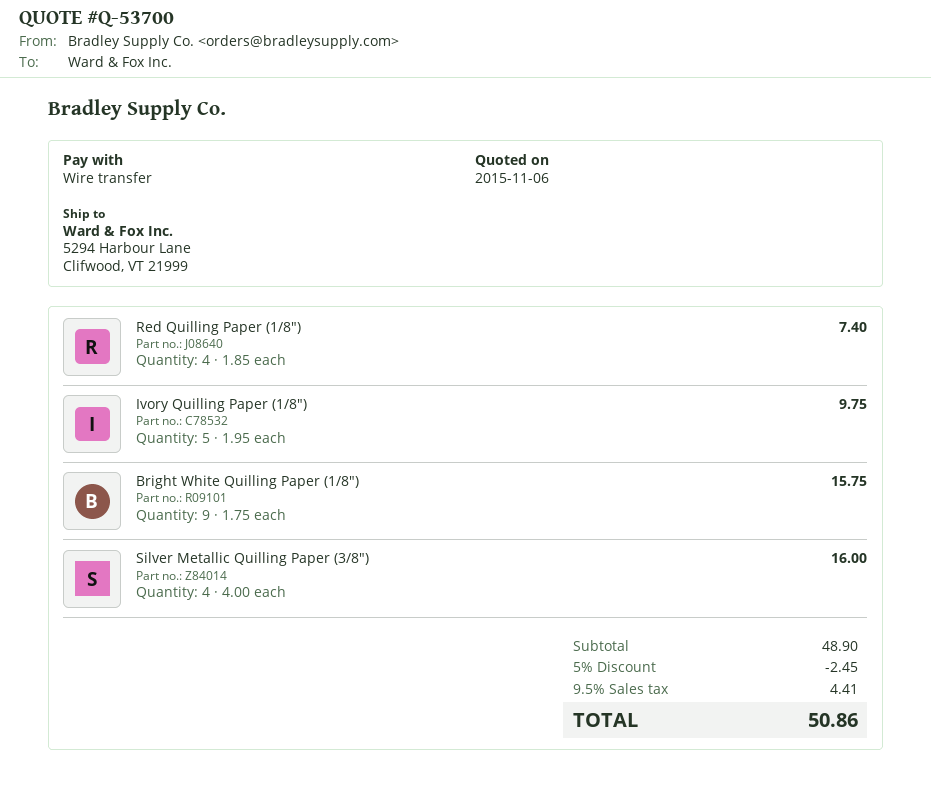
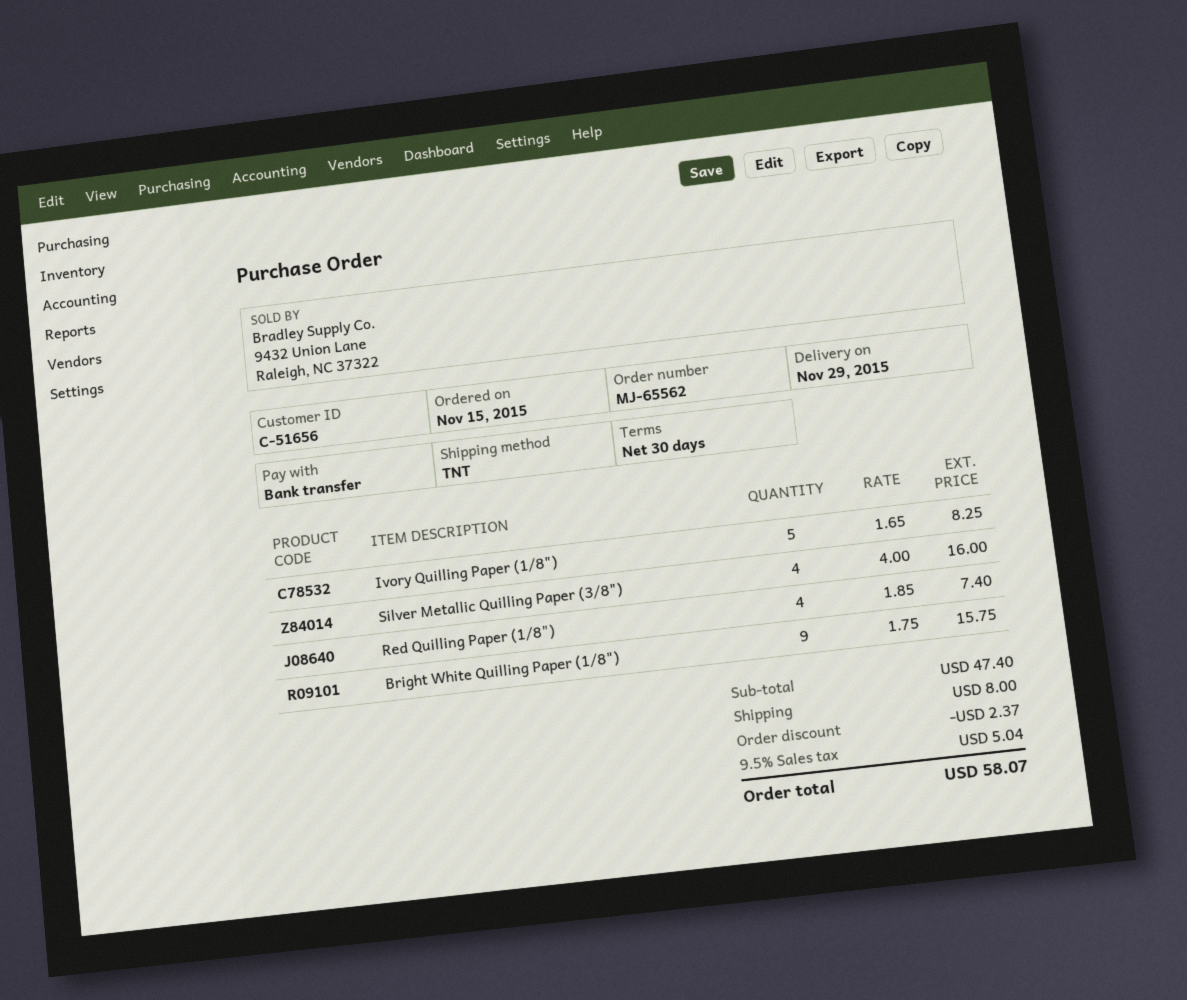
Ivory Quilling Paper (1/8"): 5 x 1.95 = 9.75 -> 5 x 1.65 = 8.25
subtotal: 48.90 -> 47.40
discount: 2.45 -> 2.37
shipping: none -> 8.00
tax: 9.5% = 4.41 -> 9.5% = 5.04
total: 50.86 -> 58.07

